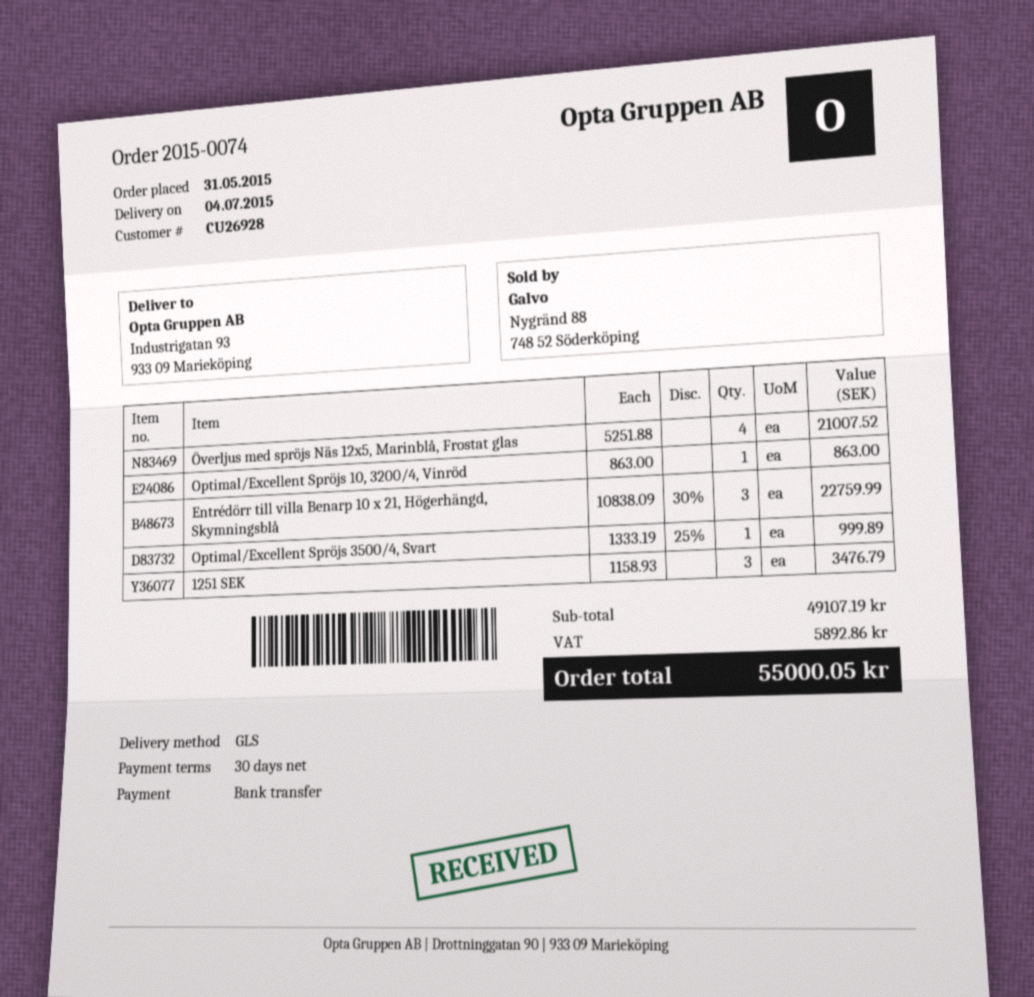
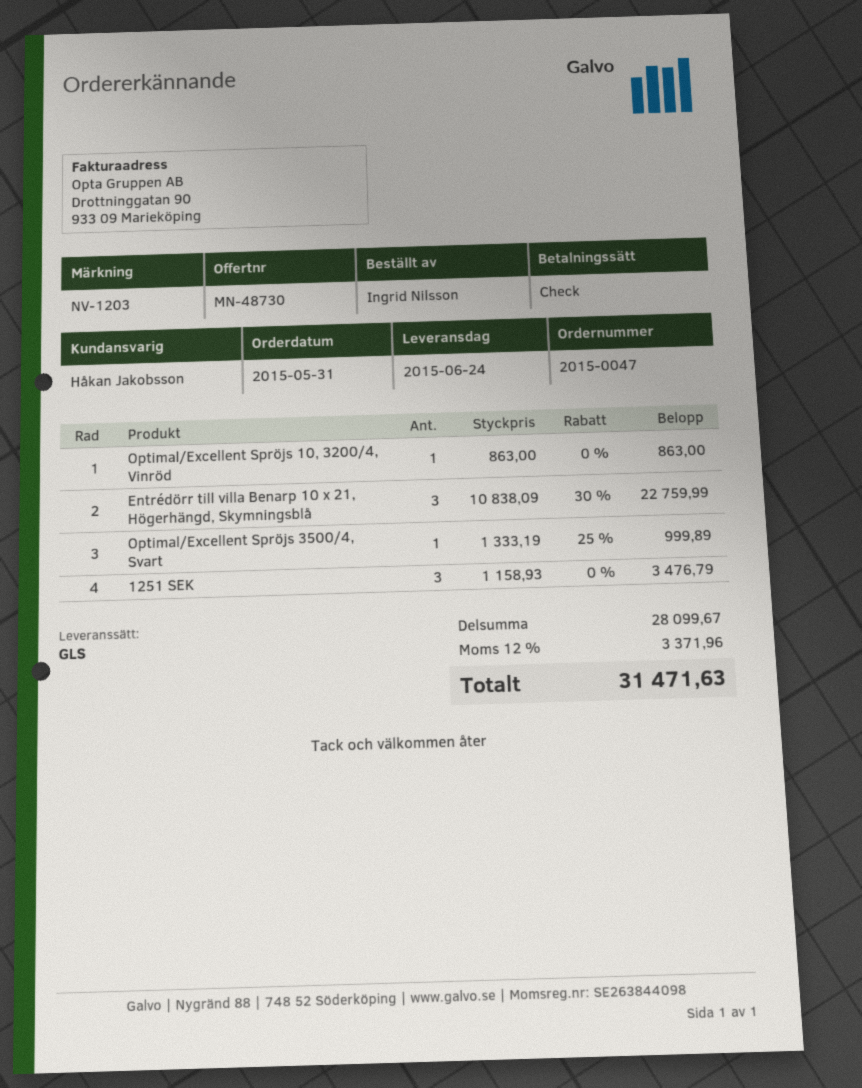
order number: 2015-0074 -> 2015-0047
delivery date: 2015-07-04 -> 2015-06-24
payment method: bank transfer -> cheque
Överljus med spröjs Näs 12x5, Marinblå, Frostat glas: 4 x 5251.88 = 21007.52 -> none
subtotal: 49107.19 -> 28099.67
tax: 5892.86 -> 3371.96
total: 55000.05 -> 31471.63

